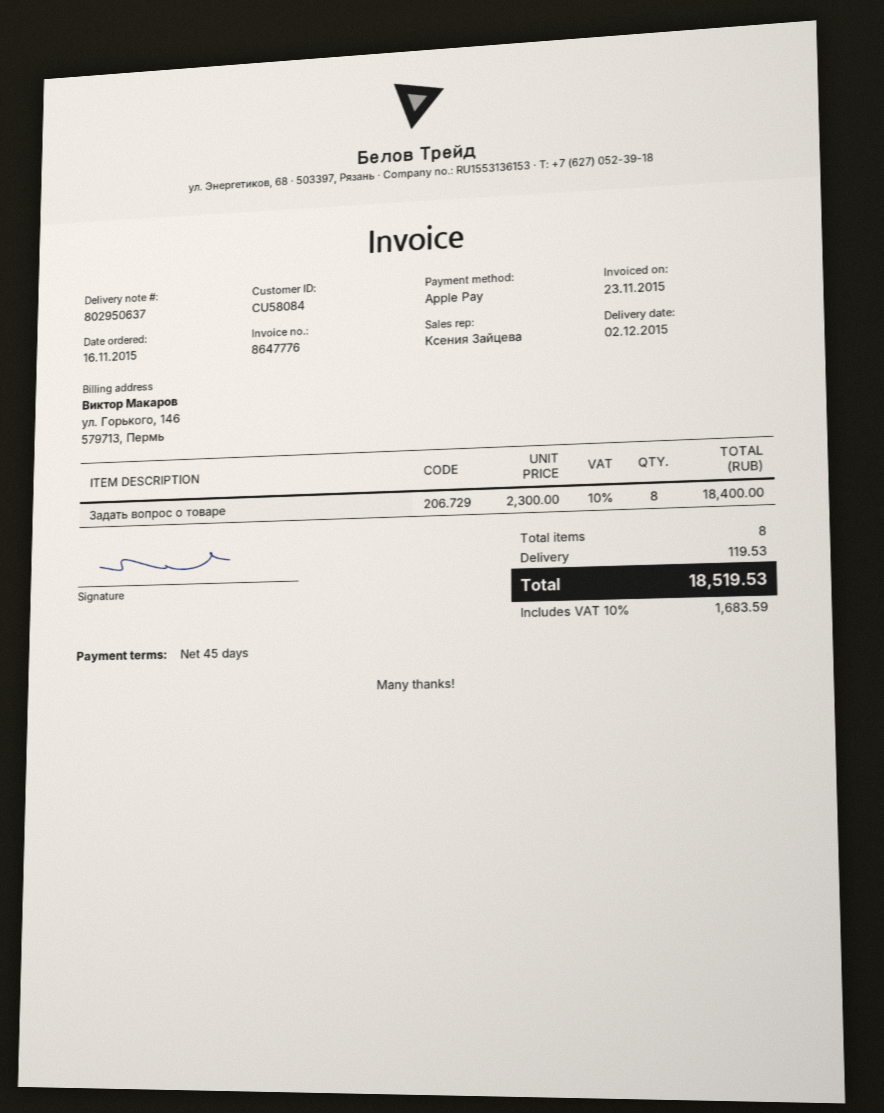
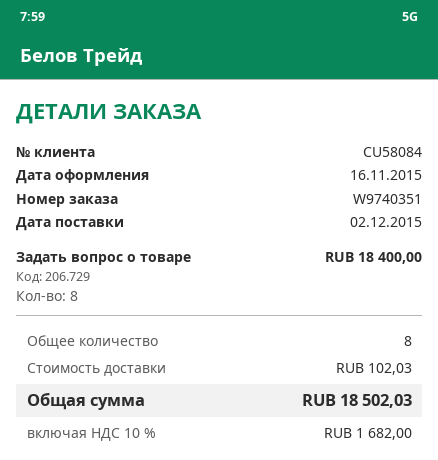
shipping: 119.53 -> 102.03
tax: 10% = 1683.59 -> 10% = 1682.00
total: 18519.53 -> 18502.03

